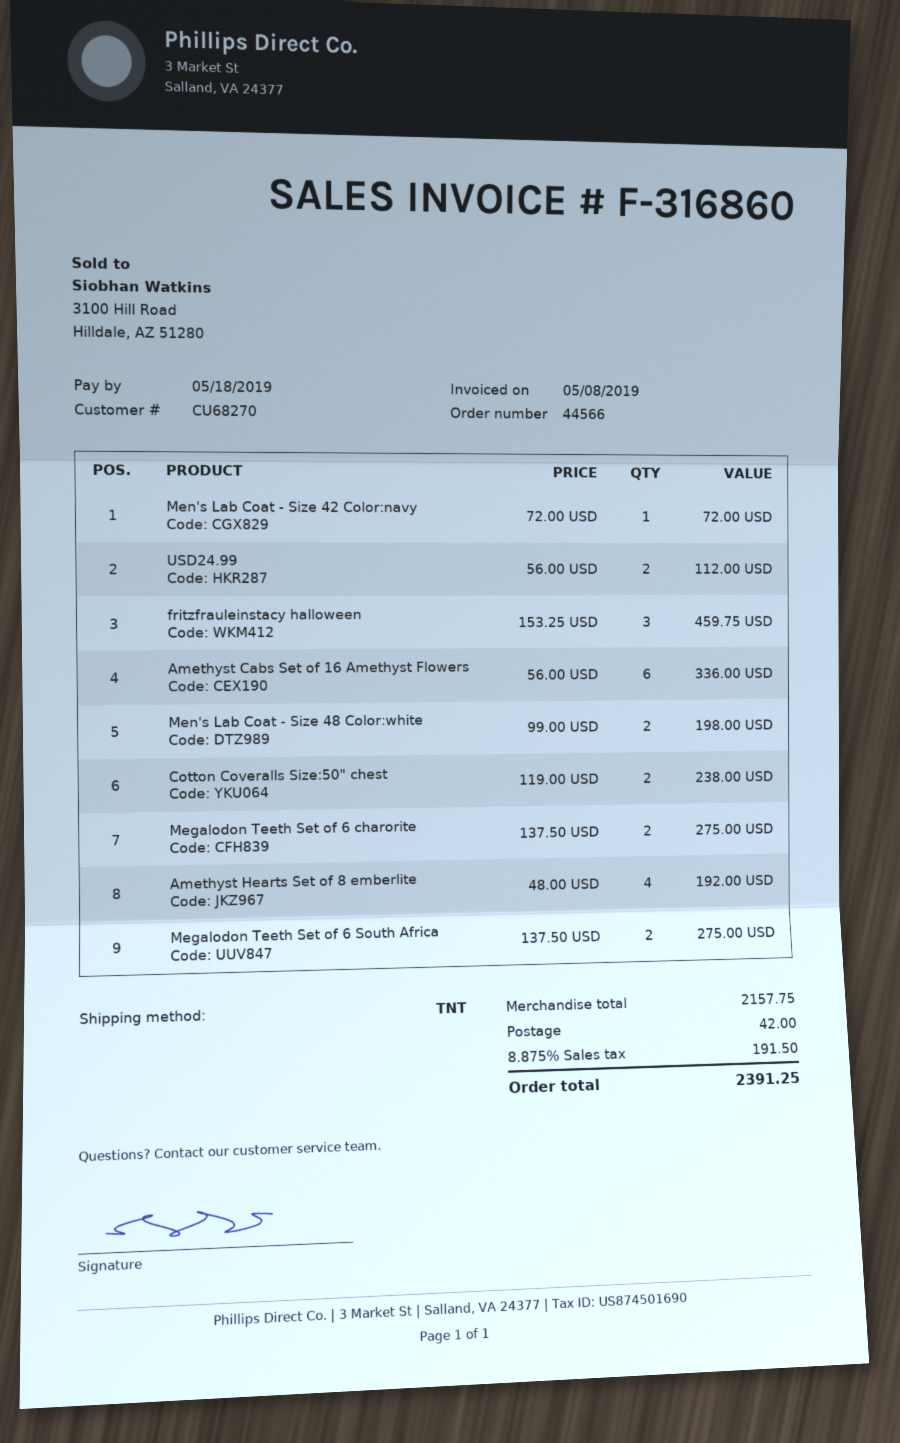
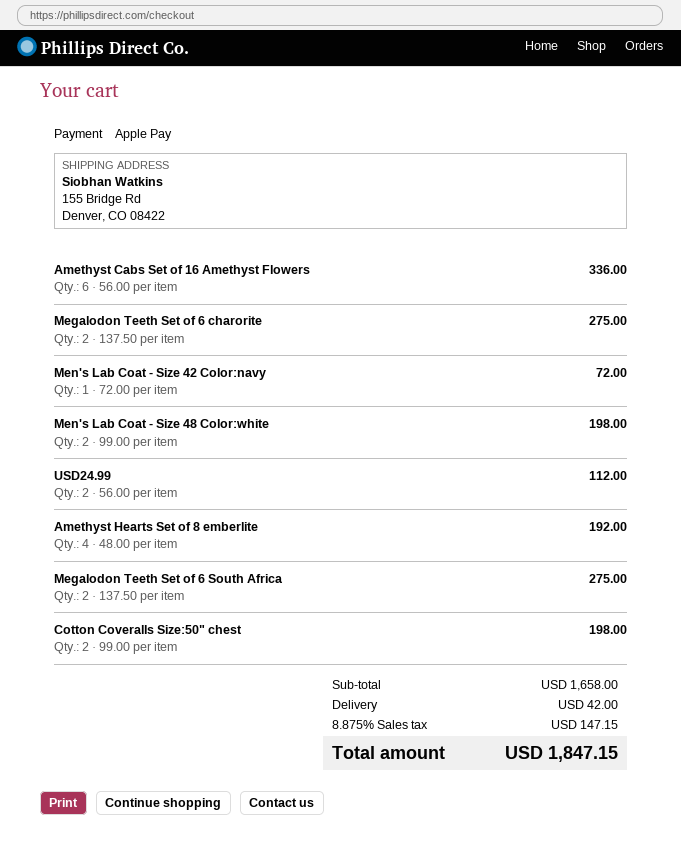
fritzfrauleinstacy halloween: 3 x 153.25 = 459.75 -> none
Cotton Coveralls Size:50" chest: 2 x 119.00 = 238.00 -> 2 x 99.00 = 198.00
subtotal: 2157.75 -> 1658.00
tax: 8.875% = 191.50 -> 8.875% = 147.15
total: 2391.25 -> 1847.15

